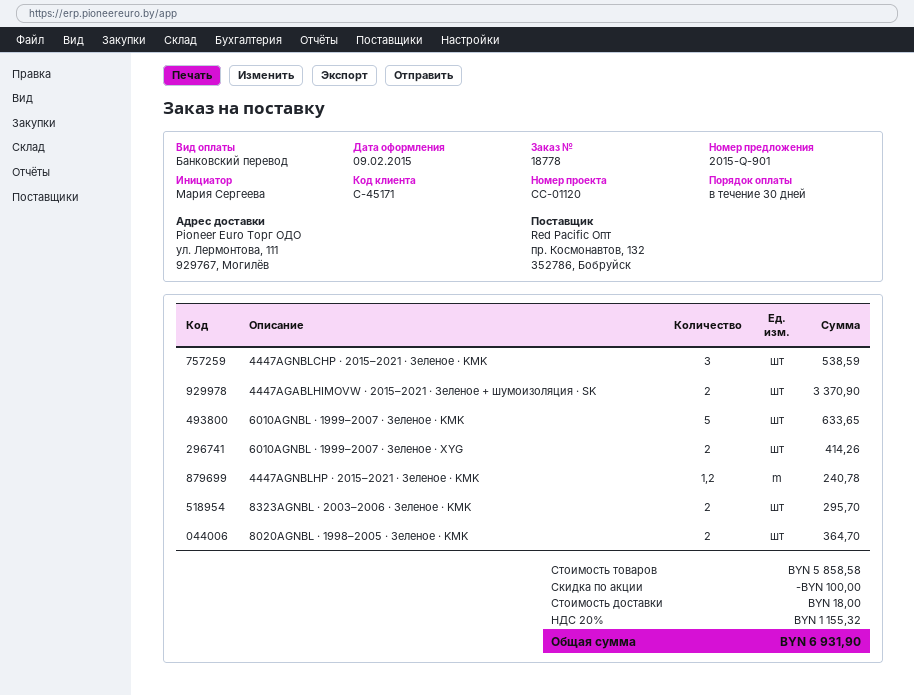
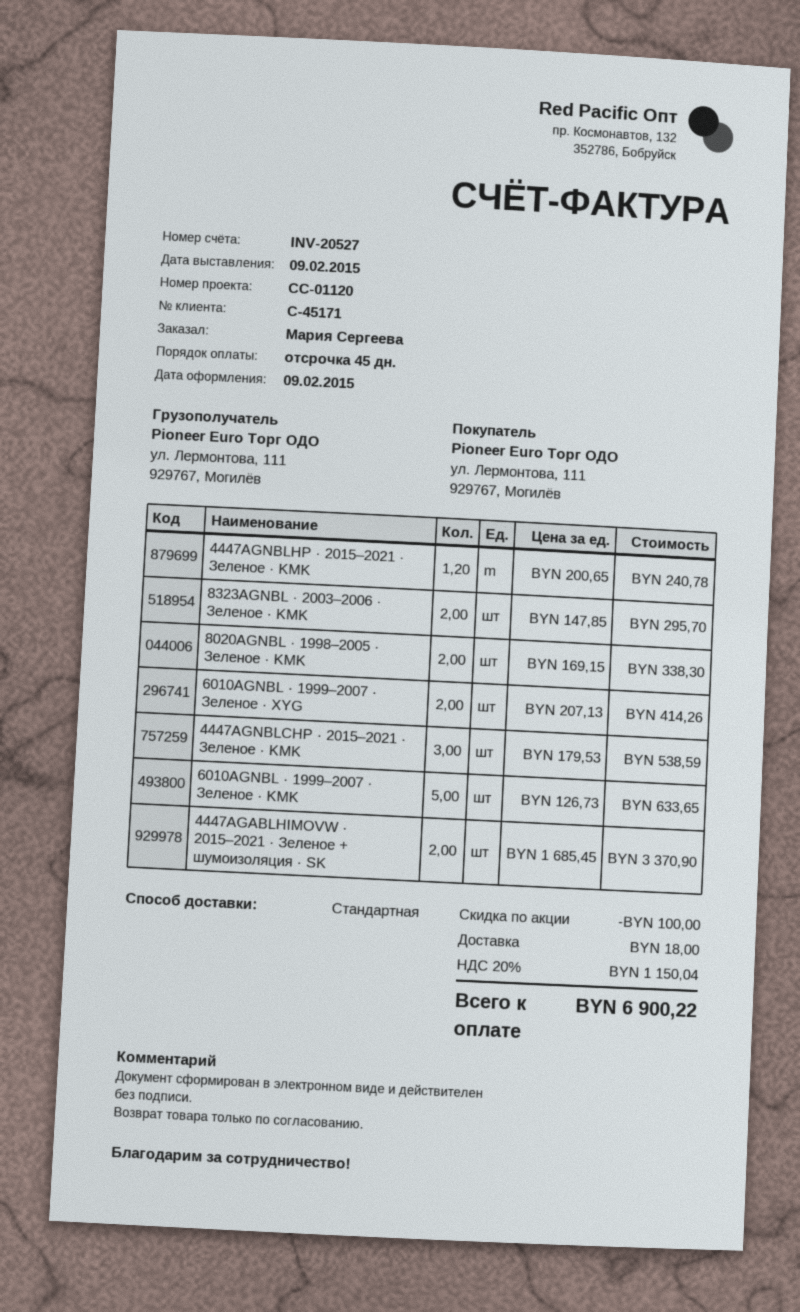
payment terms: 30 days -> 45 days
8020AGNBL · 1998–2005 · Зеленое · KMK: 2 for 364.70 -> 2 for 338.30
tax: 20% = 1155.32 -> 20% = 1150.04
total: 6931.90 -> 6900.22

